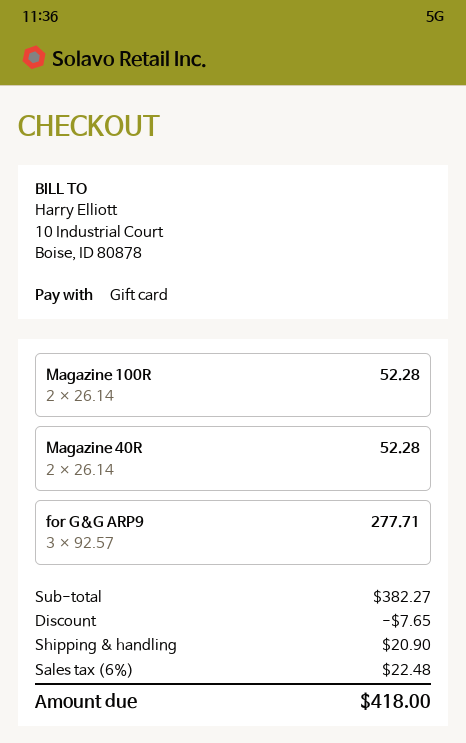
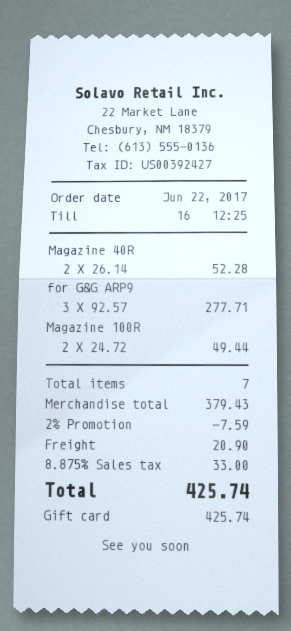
Magazine 100R: 2 x 26.14 = 52.28 -> 2 x 24.72 = 49.44
subtotal: 382.27 -> 379.43
discount: 7.65 -> 7.59
tax: 6% = 22.48 -> 8.875% = 33.00
total: 418.00 -> 425.74

